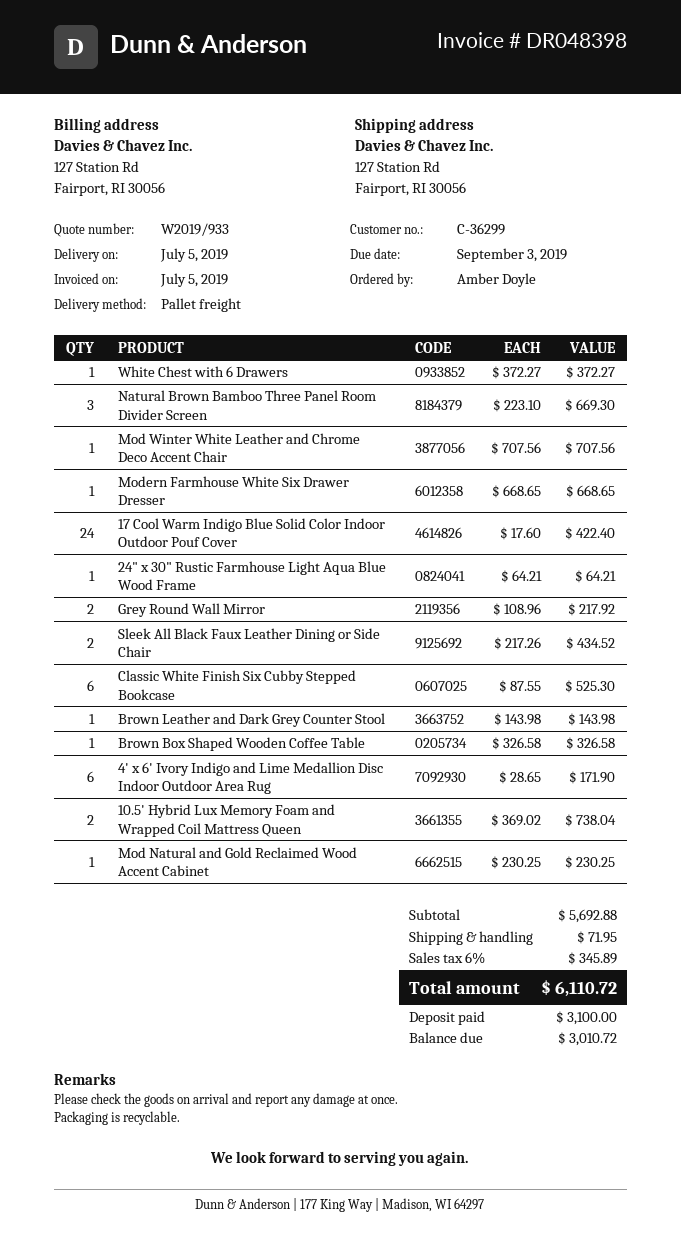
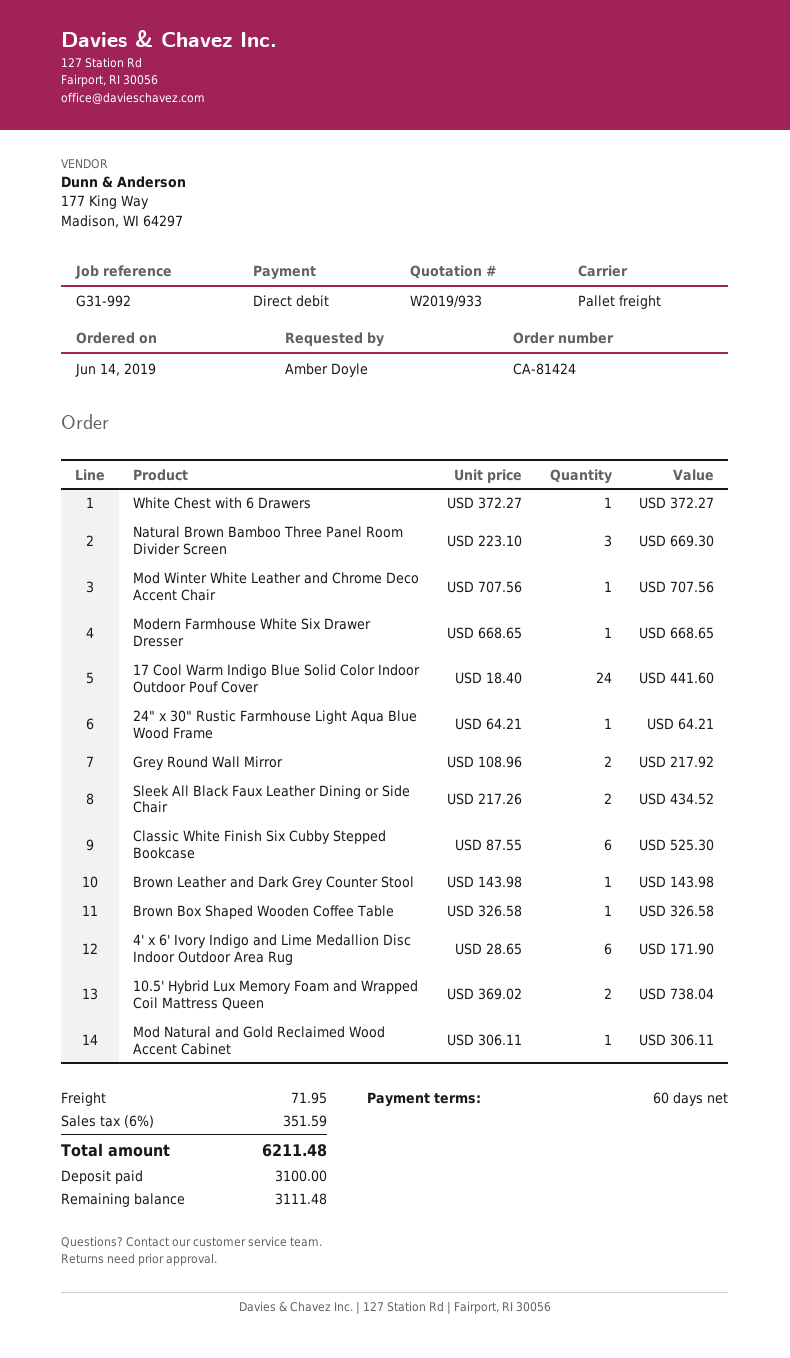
17 Cool Warm Indigo Blue Solid Color Indoor Outdoor Pouf Cover: 24 x 17.60 = 422.40 -> 24 x 18.40 = 441.60
Mod Natural and Gold Reclaimed Wood Accent Cabinet: 1 x 230.25 = 230.25 -> 1 x 306.11 = 306.11
tax: 6% = 345.89 -> 6% = 351.59
total: 6110.72 -> 6211.48
balance: 3010.72 -> 3111.48

